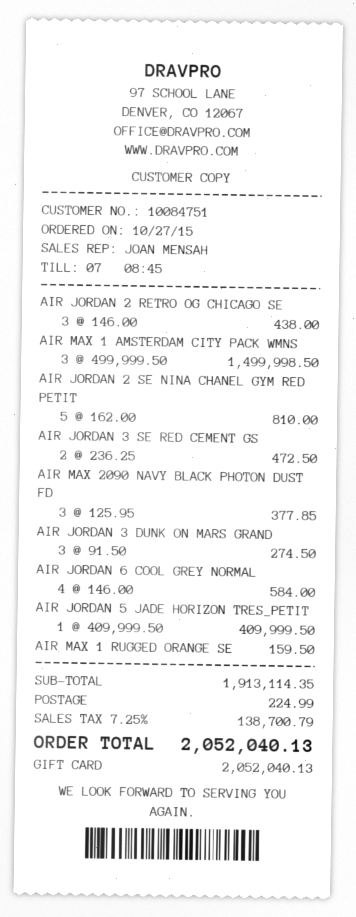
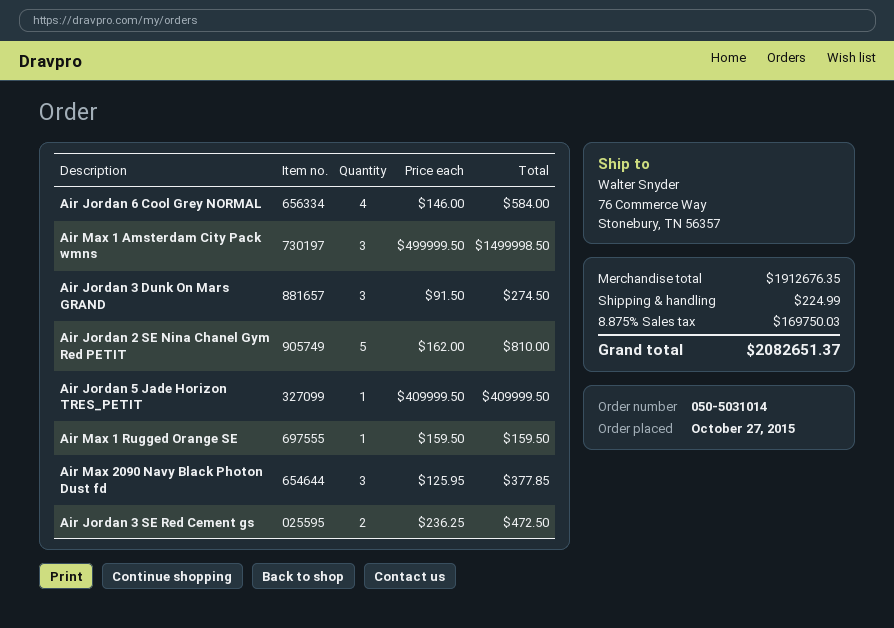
AIR JORDAN 2 RETRO OG CHICAGO SE: 3 x 146.00 = 438.00 -> none
subtotal: 1913114.35 -> 1912676.35
tax: 7.25% = 138700.79 -> 8.875% = 169750.03
total: 2052040.13 -> 2082651.37

